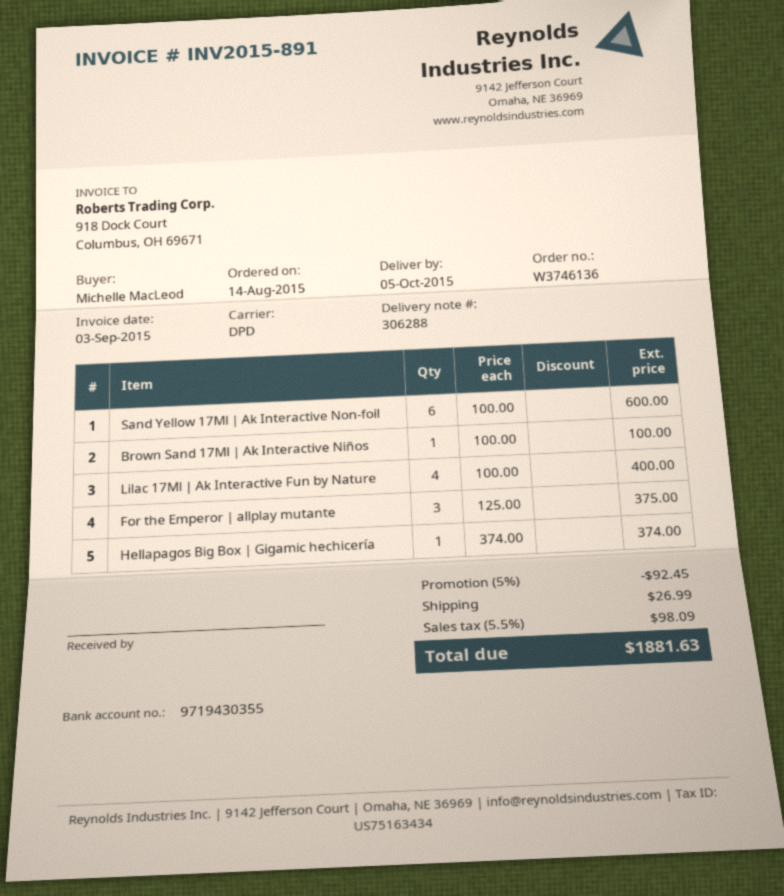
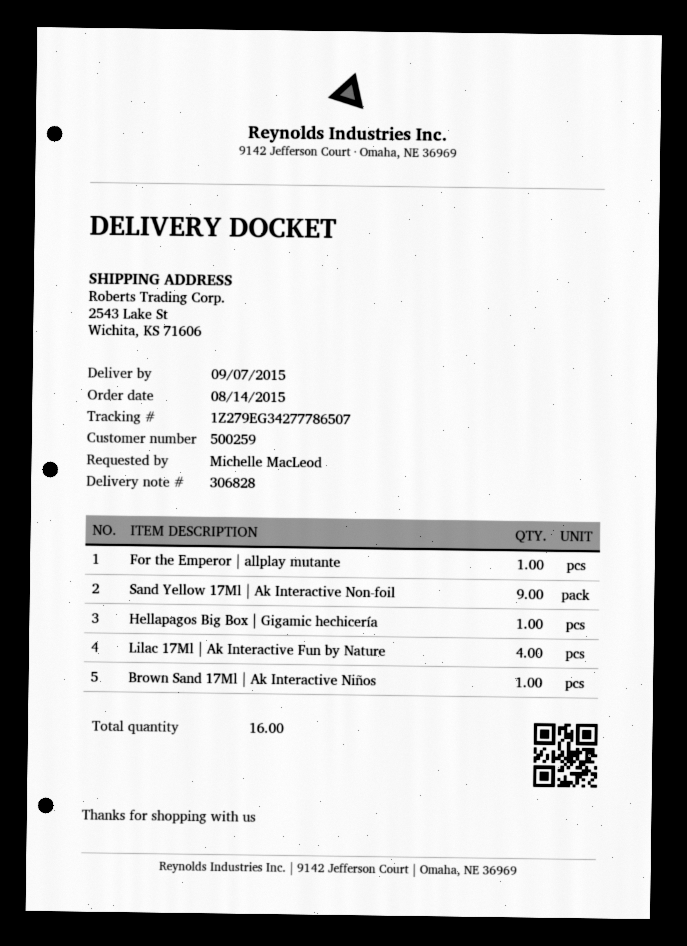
delivery note number: 306288 -> 306828
delivery date: 2015-10-05 -> 2015-09-07
Sand Yellow 17Ml | Ak Interactive Non-foil: 6 -> 9
For the Emperor | allplay mutante: 3 -> 1

